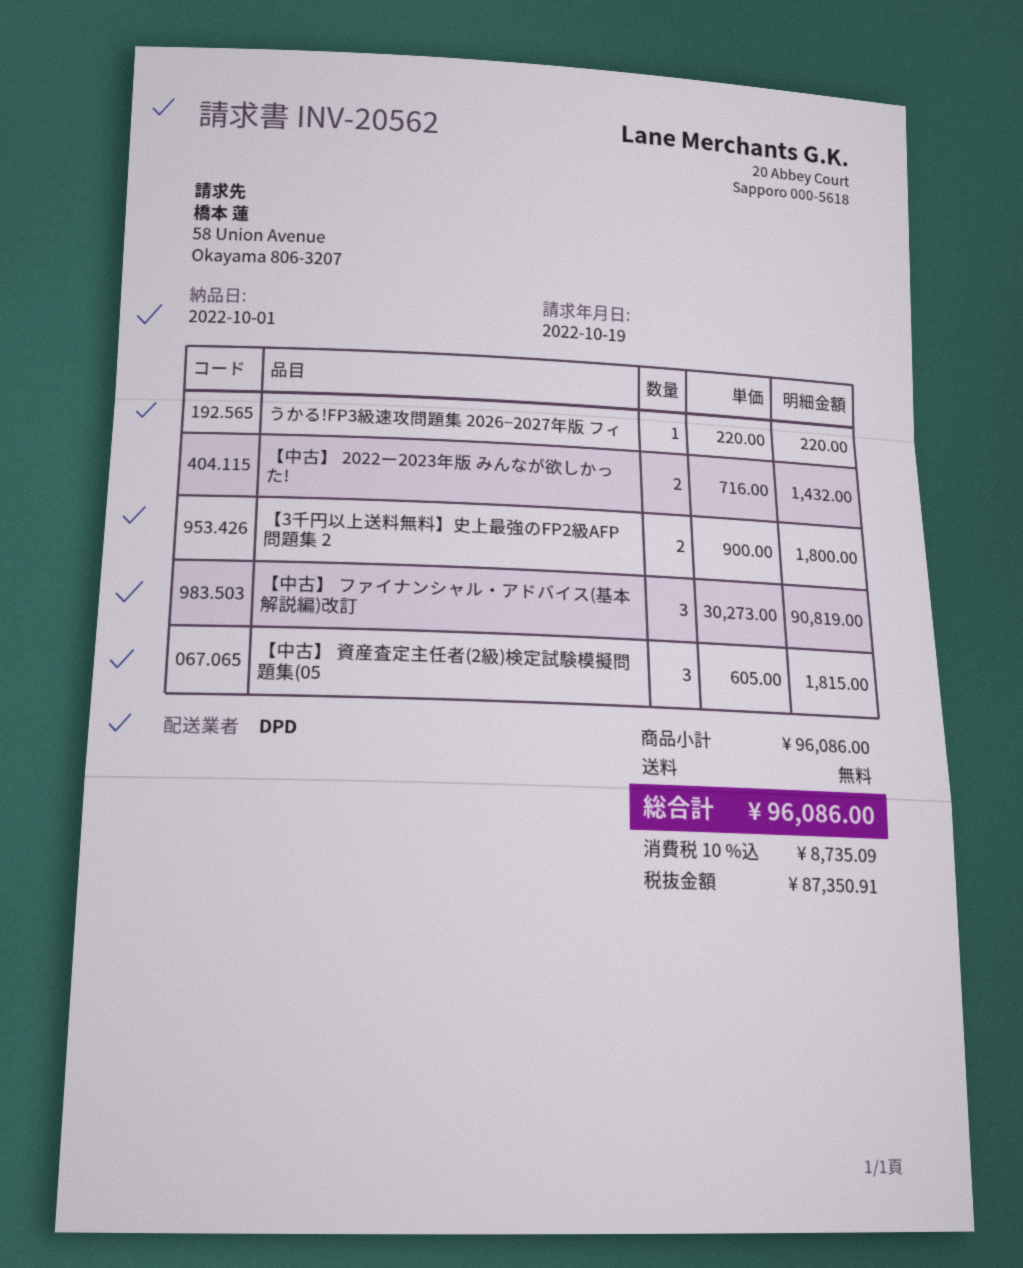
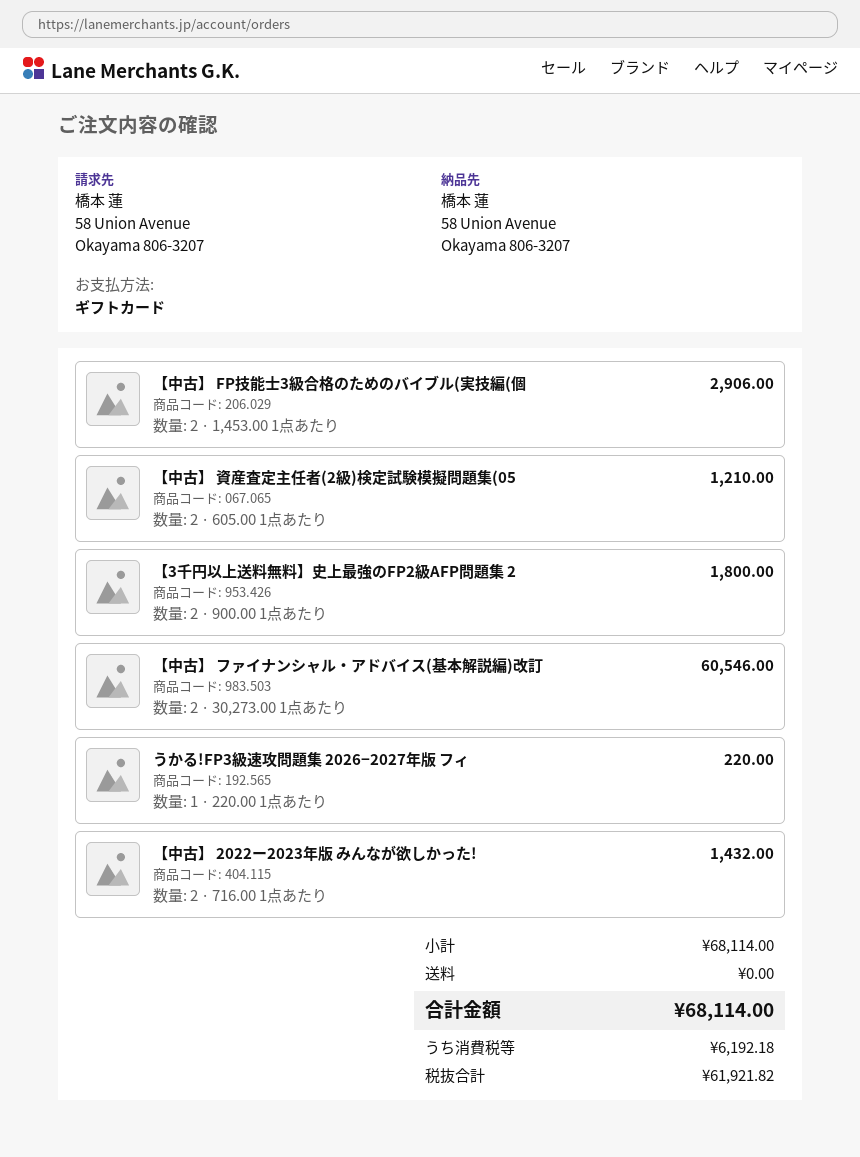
【中古】 ファイナンシャル・アドバイス(基本解説編)改訂: 3 x 30273.00 = 90819.00 -> 2 x 30273.00 = 60546.00
【中古】 資産査定主任者(2級)検定試験模擬問題集(05: 3 x 605.00 = 1815.00 -> 2 x 605.00 = 1210.00
【中古】 FP技能士3級合格のためのバイブル(実技編(個: none -> 2 x 1453.00 = 2906.00
subtotal: 96086.00 -> 68114.00
net: 87350.91 -> 61921.82
tax: 8735.09 -> 6192.18
total: 96086.00 -> 68114.00

